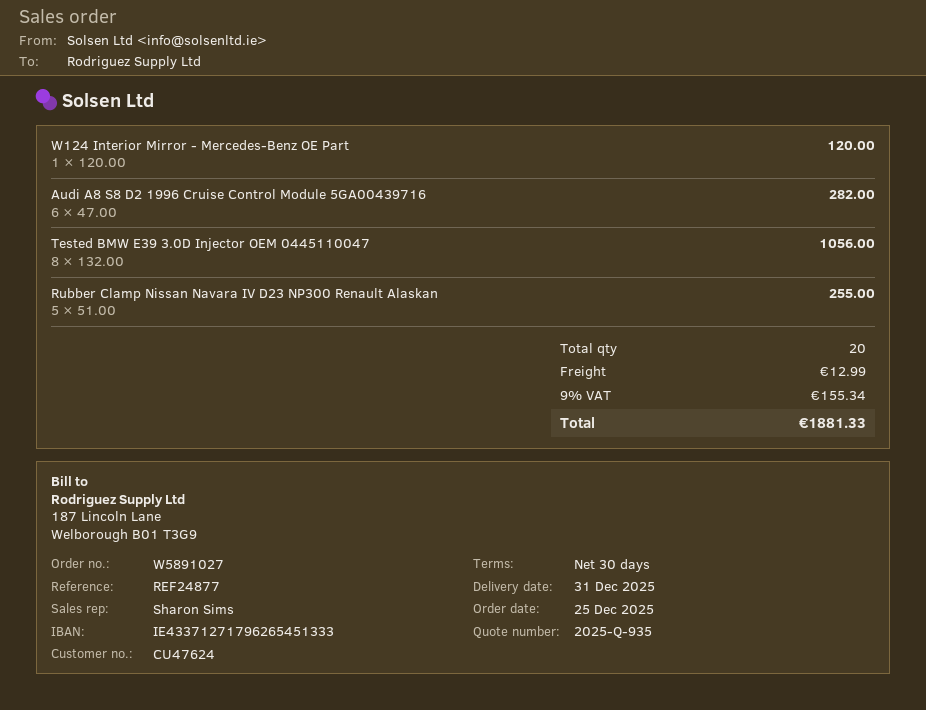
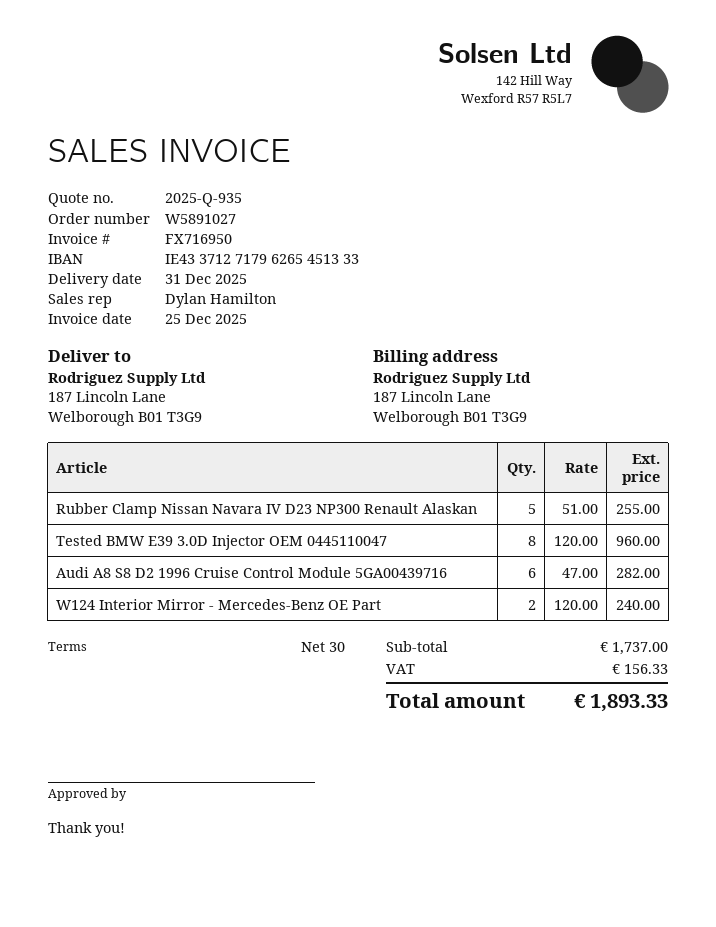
sales rep: Sharon Sims -> Dylan Hamilton
W124 Interior Mirror - Mercedes-Benz OE Part: 1 x 120.00 = 120.00 -> 2 x 120.00 = 240.00
Tested BMW E39 3.0D Injector OEM 0445110047: 8 x 132.00 = 1056.00 -> 8 x 120.00 = 960.00
shipping: 12.99 -> none
tax: 155.34 -> 156.33
total: 1881.33 -> 1893.33

